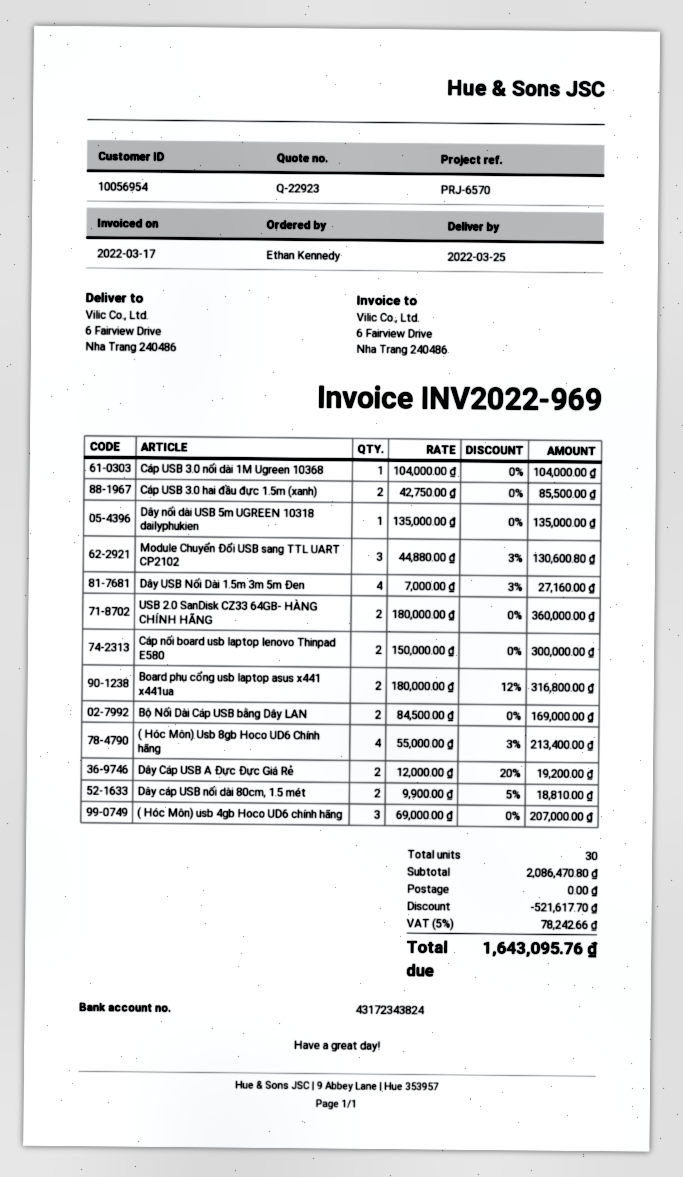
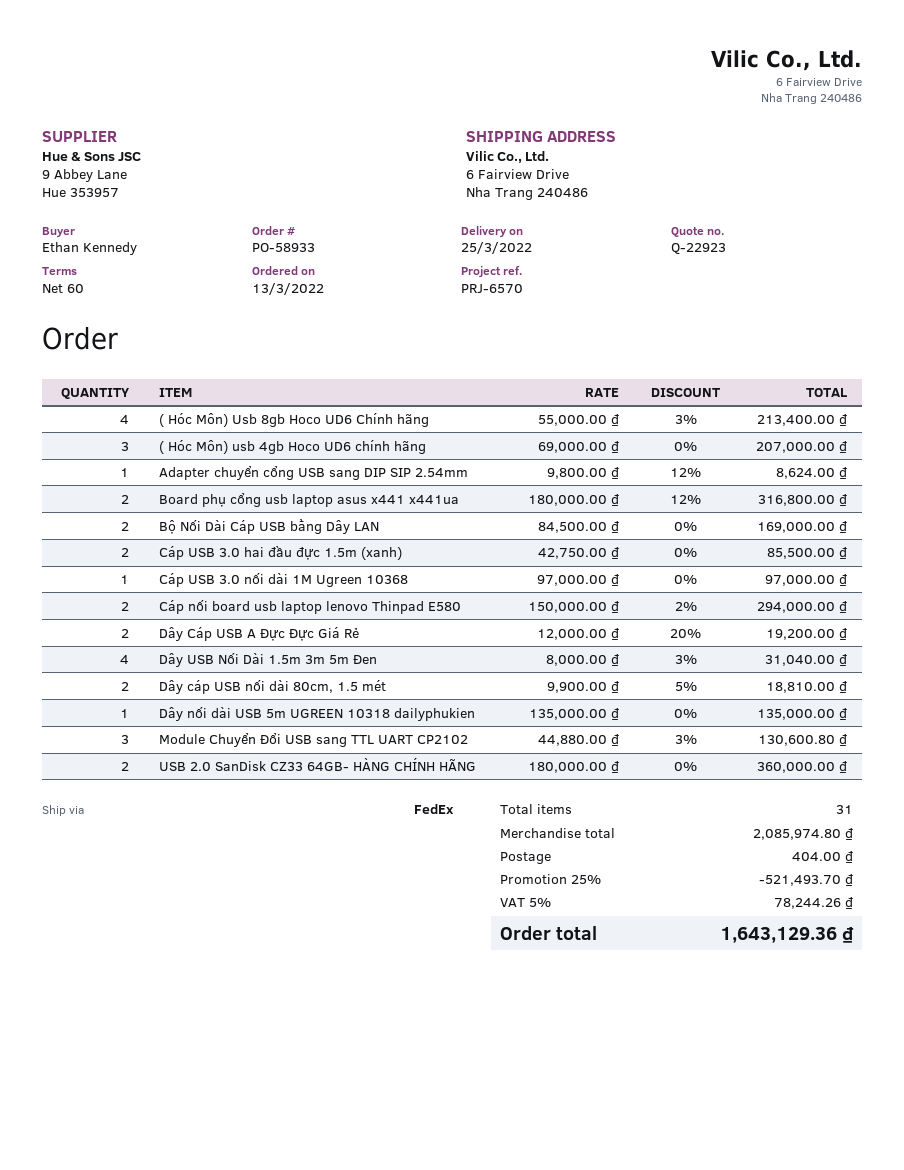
Cáp USB 3.0 nối dài 1M Ugreen 10368: 1 x 104000.00 = 104000.00 -> 1 x 97000.00 = 97000.00
Dây USB Nối Dài 1.5m 3m 5m Đen: 4 x 7000.00 - 3% = 27160.00 -> 4 x 8000.00 - 3% = 31040.00
Cáp nối board usb laptop lenovo Thinpad E580: 2 x 150000.00 = 300000.00 -> 2 x 150000.00 - 2% = 294000.00
Adapter chuyển cổng USB sang DIP SIP 2.54mm: none -> 1 x 9800.00 - 12% = 8624.00
total quantity: 30 -> 31
subtotal: 2086470.80 -> 2085974.80
discount: 521617.70 -> 521493.70
shipping: 0.00 -> 404.00
tax: 5% = 78242.66 -> 5% = 78244.26
total: 1643095.76 -> 1643129.36

